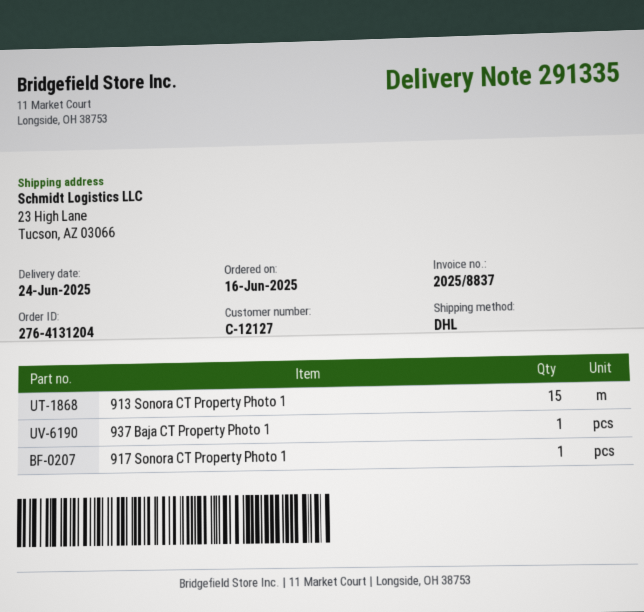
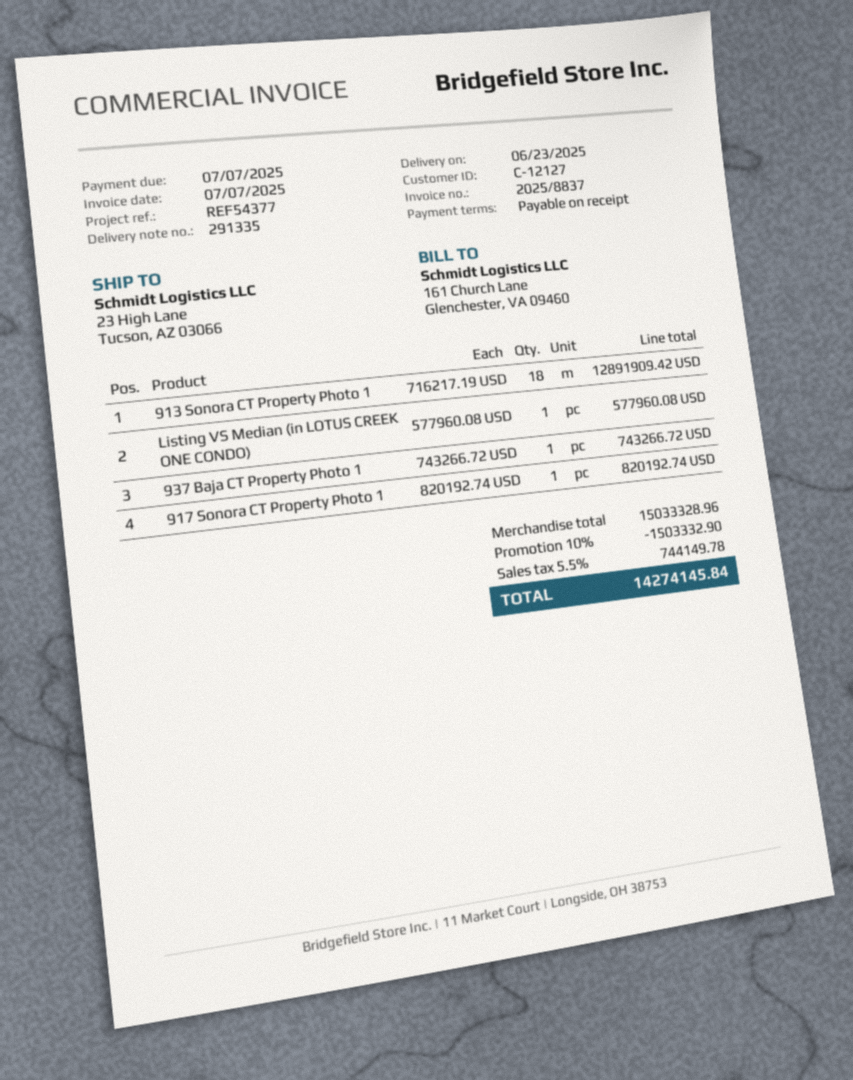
delivery date: 2025-06-24 -> 2025-06-23
913 Sonora CT Property Photo 1: 15 -> 18
Listing VS Median (in LOTUS CREEK ONE CONDO): none -> 1

